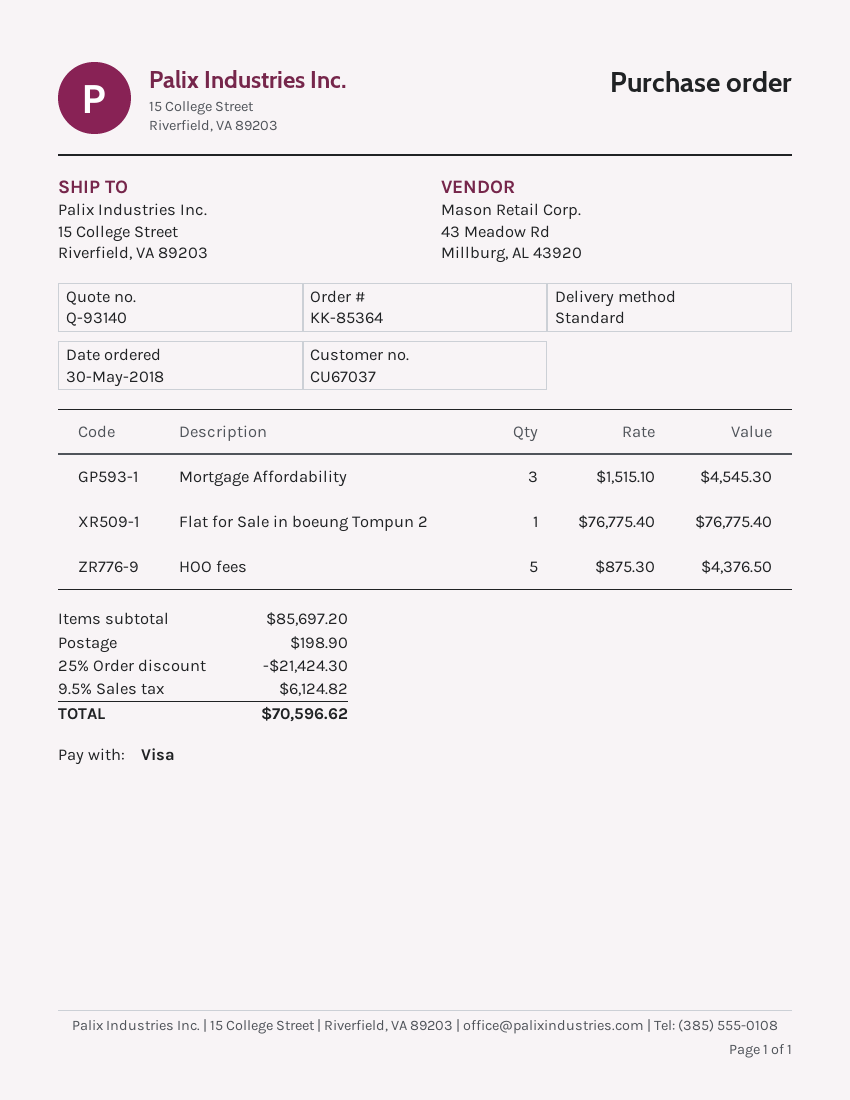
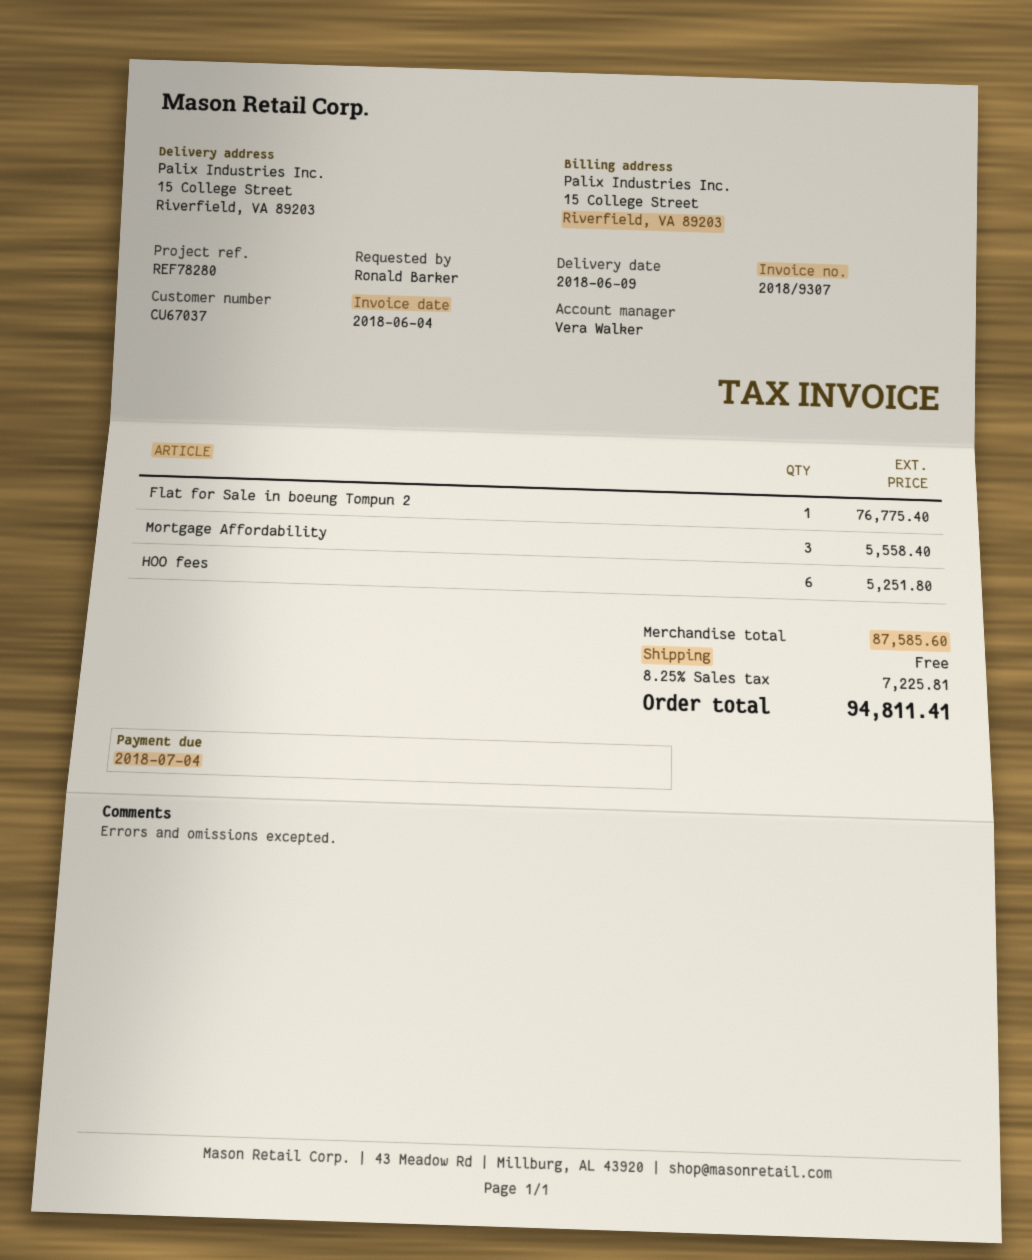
Mortgage Affordability: 3 for 4545.30 -> 3 for 5558.40
HOO fees: 5 for 4376.50 -> 6 for 5251.80
subtotal: 85697.20 -> 87585.60
discount: 25% = 21424.30 -> none
shipping: 198.90 -> 0.00
tax: 9.5% = 6124.82 -> 8.25% = 7225.81
total: 70596.62 -> 94811.41

